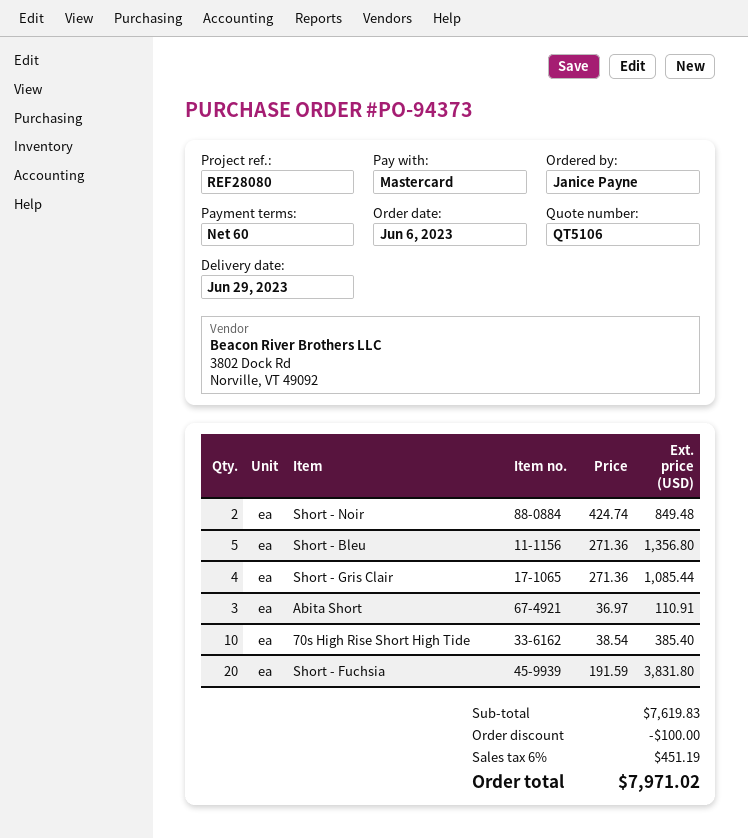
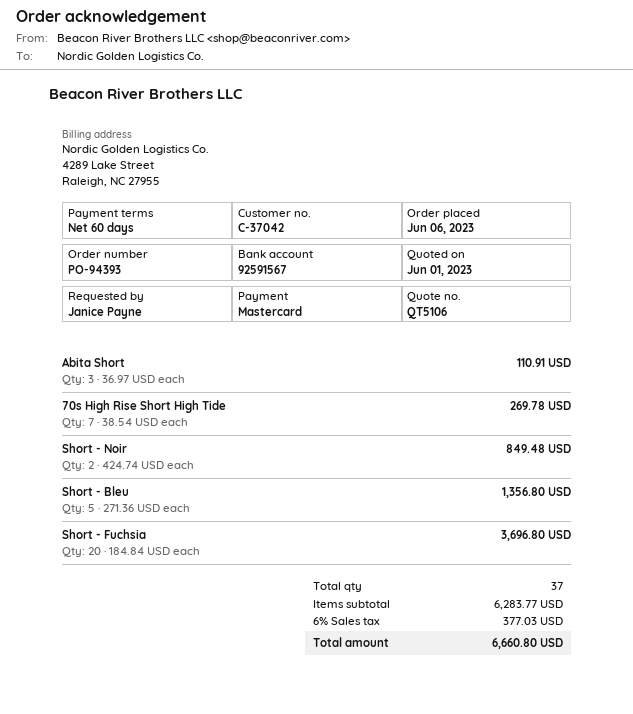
order number: PO-94373 -> PO-94393
Short - Gris Clair: 4 x 271.36 = 1085.44 -> none
70s High Rise Short High Tide: 10 x 38.54 = 385.40 -> 7 x 38.54 = 269.78
Short - Fuchsia: 20 x 191.59 = 3831.80 -> 20 x 184.84 = 3696.80
subtotal: 7619.83 -> 6283.77
discount: 100.00 -> none
tax: 6% = 451.19 -> 6% = 377.03
total: 7971.02 -> 6660.80

